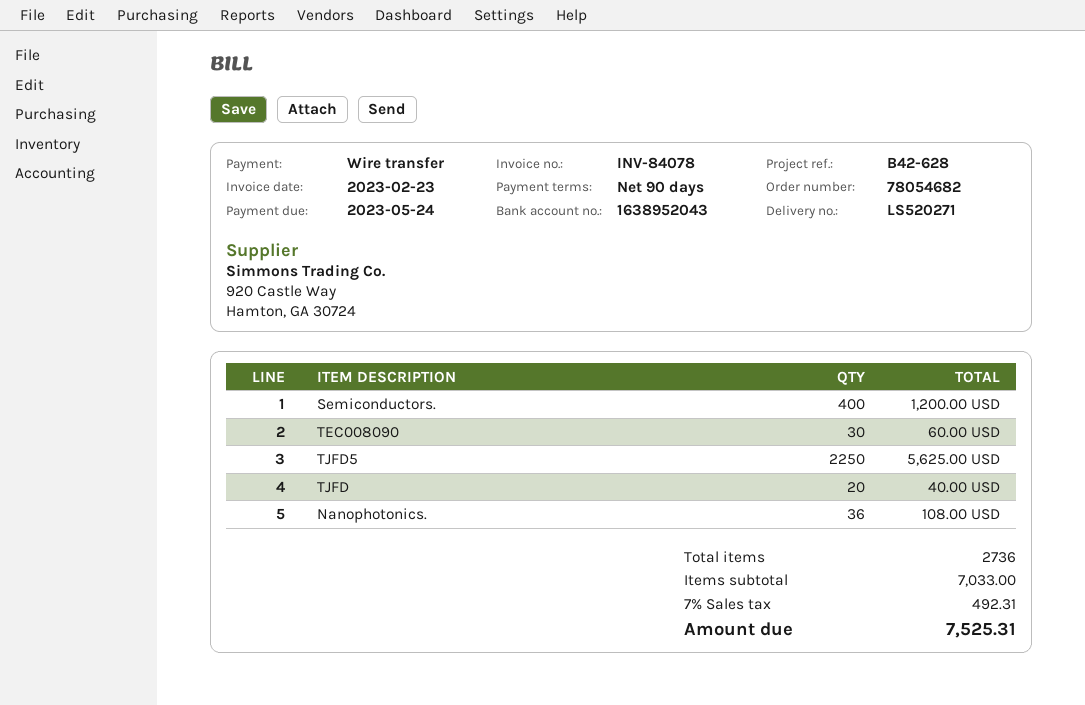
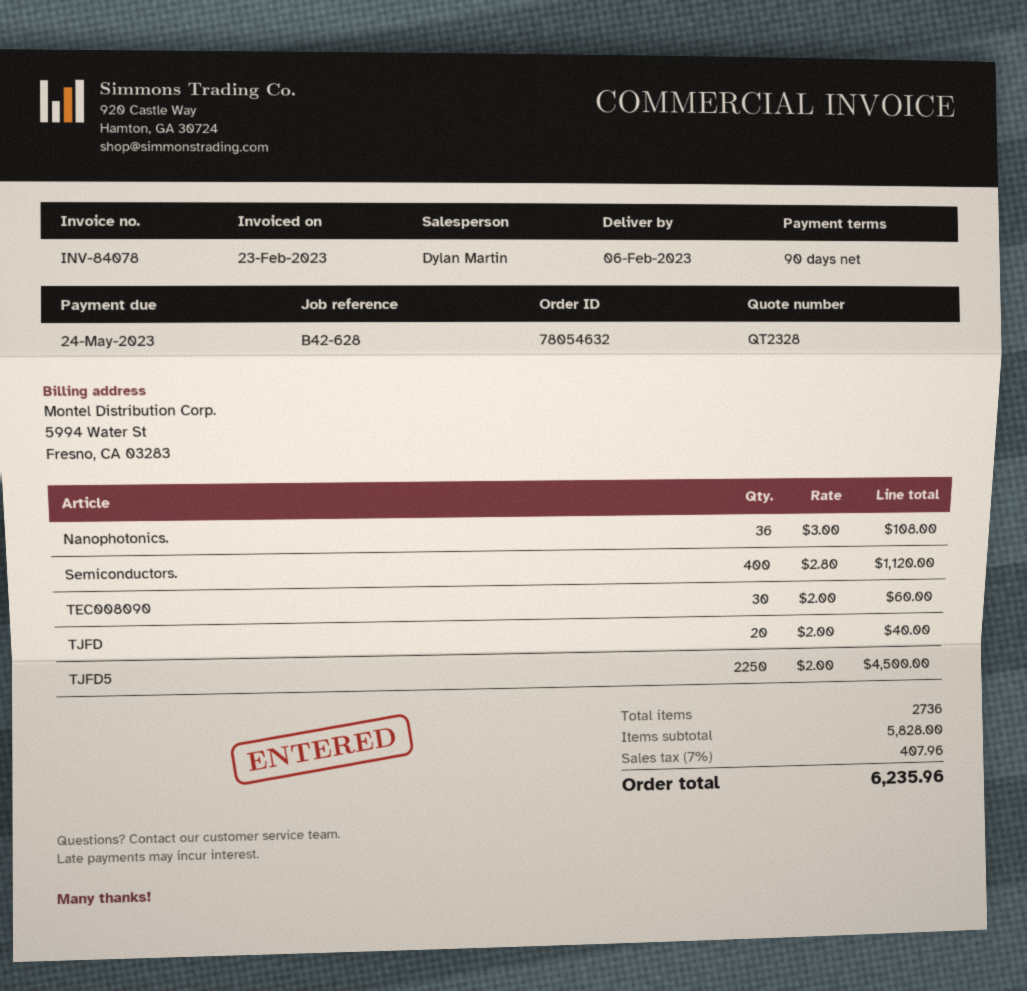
order number: 78054682 -> 78054632
Semiconductors.: 400 for 1200.00 -> 400 for 1120.00
TJFD5: 2250 for 5625.00 -> 2250 for 4500.00
subtotal: 7033.00 -> 5828.00
tax: 7% = 492.31 -> 7% = 407.96
total: 7525.31 -> 6235.96

